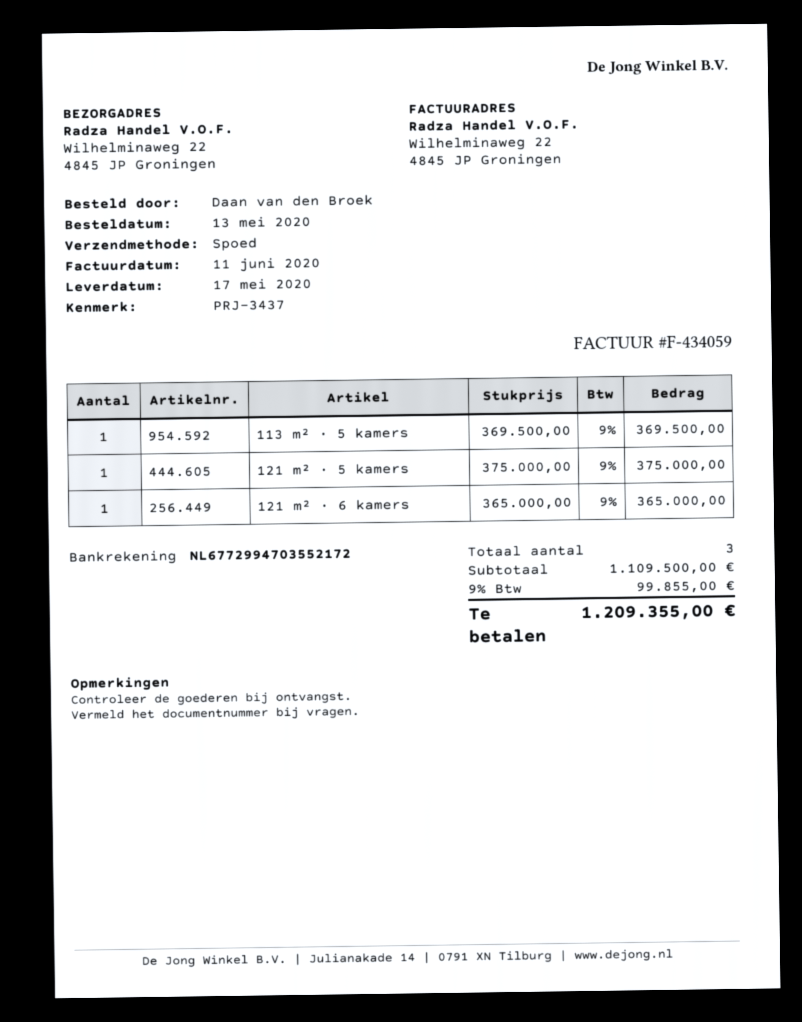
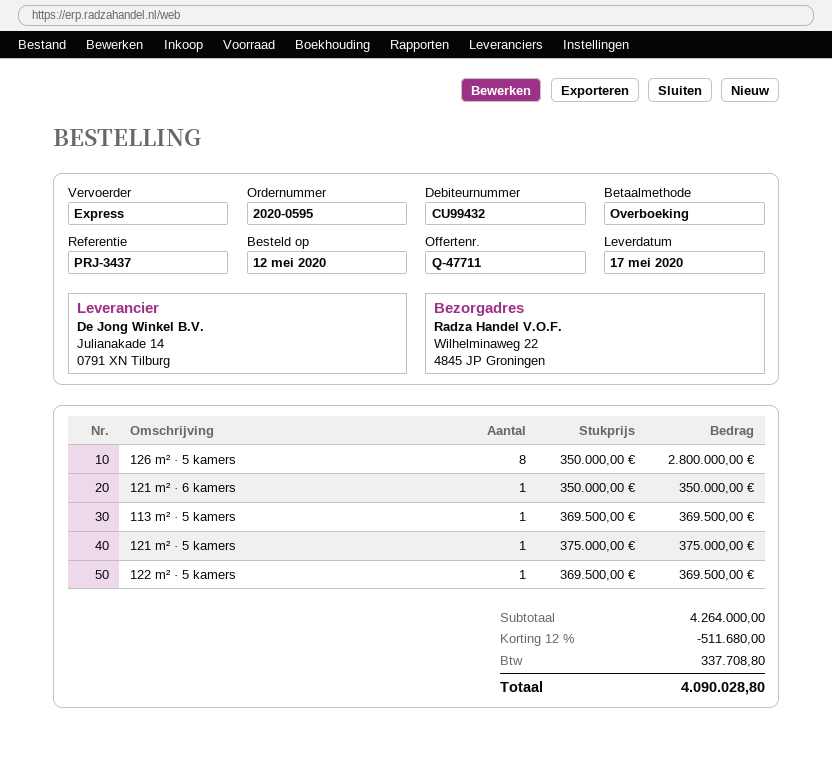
order date: 2020-05-13 -> 2020-05-12
121 m² · 6 kamers: 1 x 365000.00 = 365000.00 -> 1 x 350000.00 = 350000.00
126 m² · 5 kamers: none -> 8 x 350000.00 = 2800000.00
122 m² · 5 kamers: none -> 1 x 369500.00 = 369500.00
subtotal: 1109500.00 -> 4264000.00
discount: none -> 12% = 511680.00
tax: 99855.00 -> 337708.80
total: 1209355.00 -> 4090028.80

